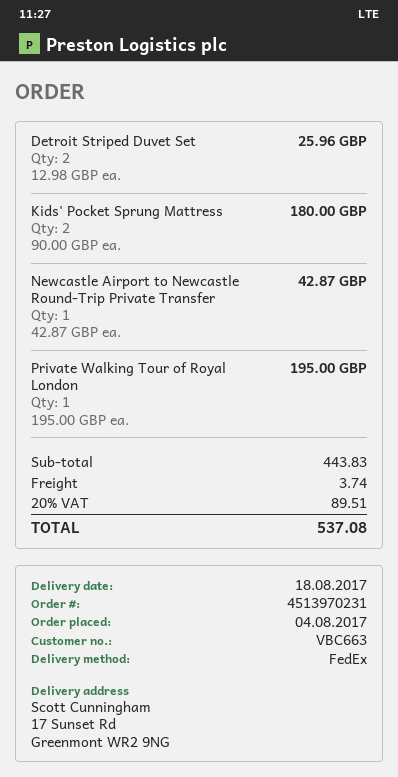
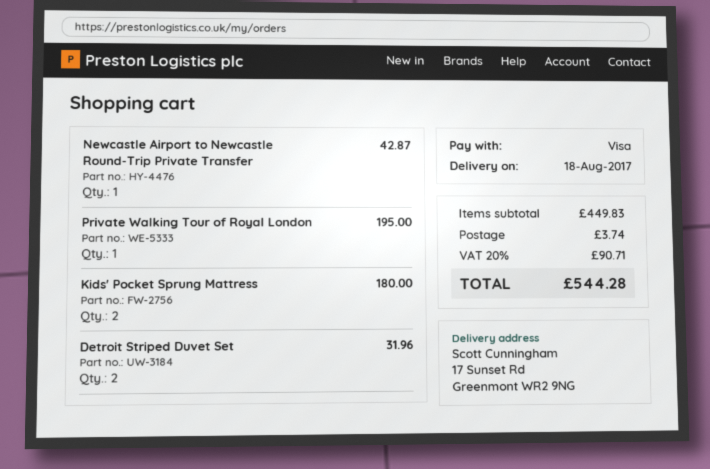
Detroit Striped Duvet Set: 2 for 25.96 -> 2 for 31.96
subtotal: 443.83 -> 449.83
tax: 20% = 89.51 -> 20% = 90.71
total: 537.08 -> 544.28

